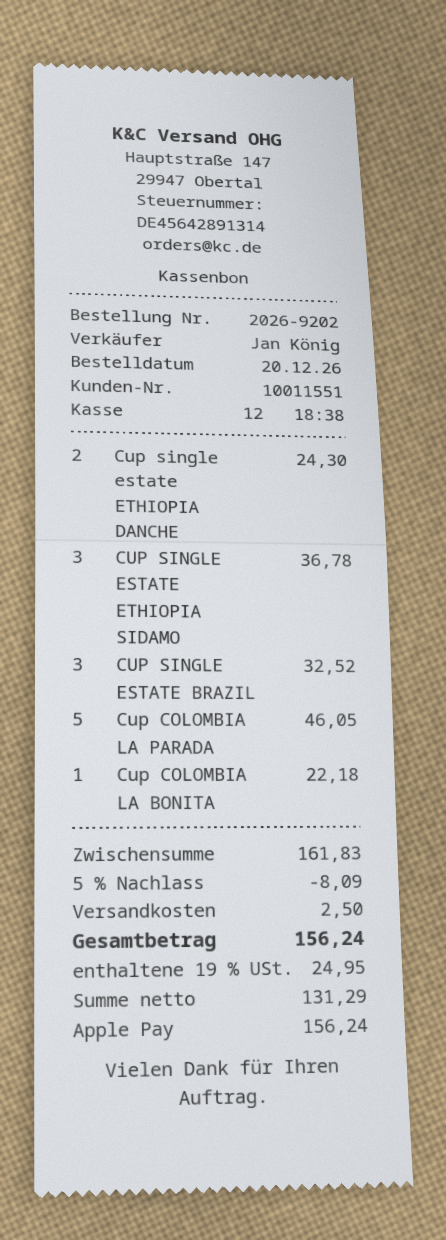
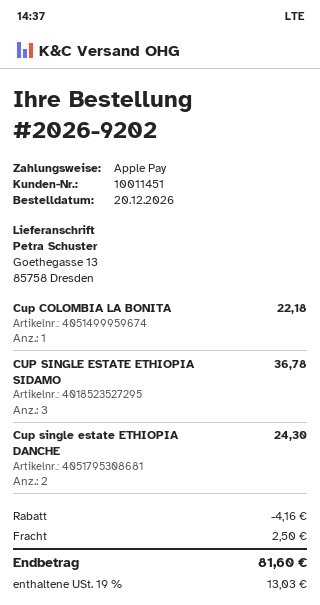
customer number: 10011551 -> 10011451
CUP SINGLE ESTATE BRAZIL: 3 for 32.52 -> none
Cup COLOMBIA LA PARADA: 5 for 46.05 -> none
discount: 8.09 -> 4.16
tax: 19% = 24.95 -> 19% = 13.03
total: 156.24 -> 81.60

